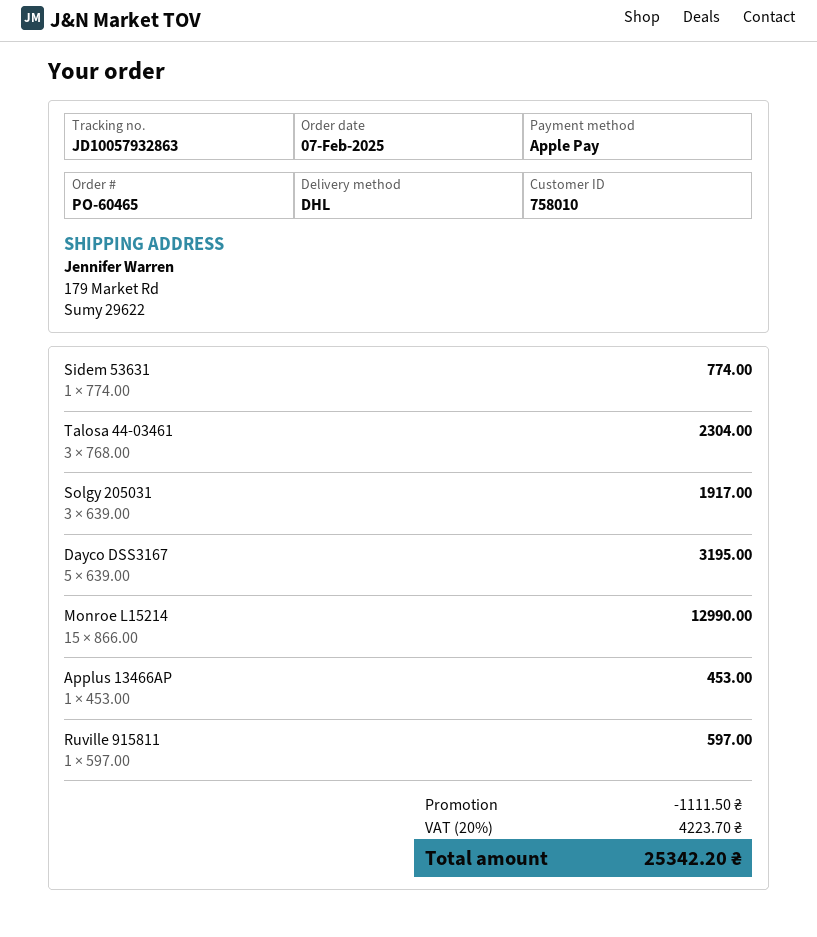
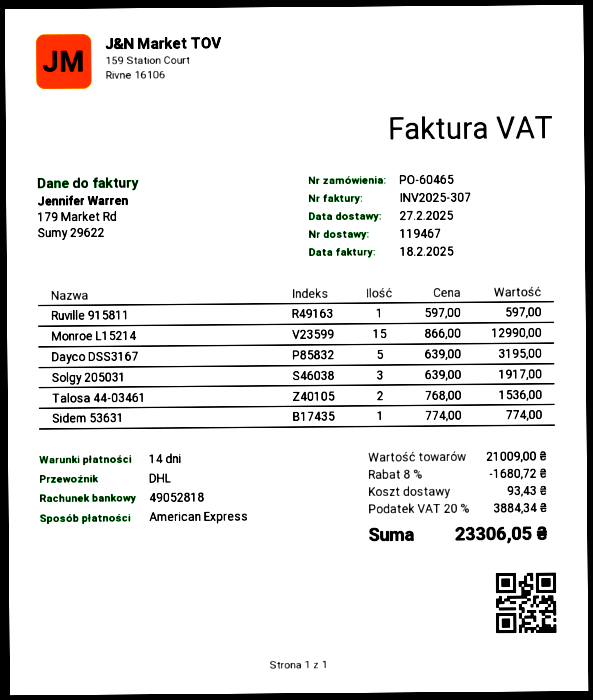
payment method: Apple Pay -> American Express
Talosa 44-03461: 3 x 768.00 = 2304.00 -> 2 x 768.00 = 1536.00
Applus 13466AP: 1 x 453.00 = 453.00 -> none
discount: 1111.50 -> 1680.72
shipping: none -> 93.43
tax: 20% = 4223.70 -> 20% = 3884.34
total: 25342.20 -> 23306.05

